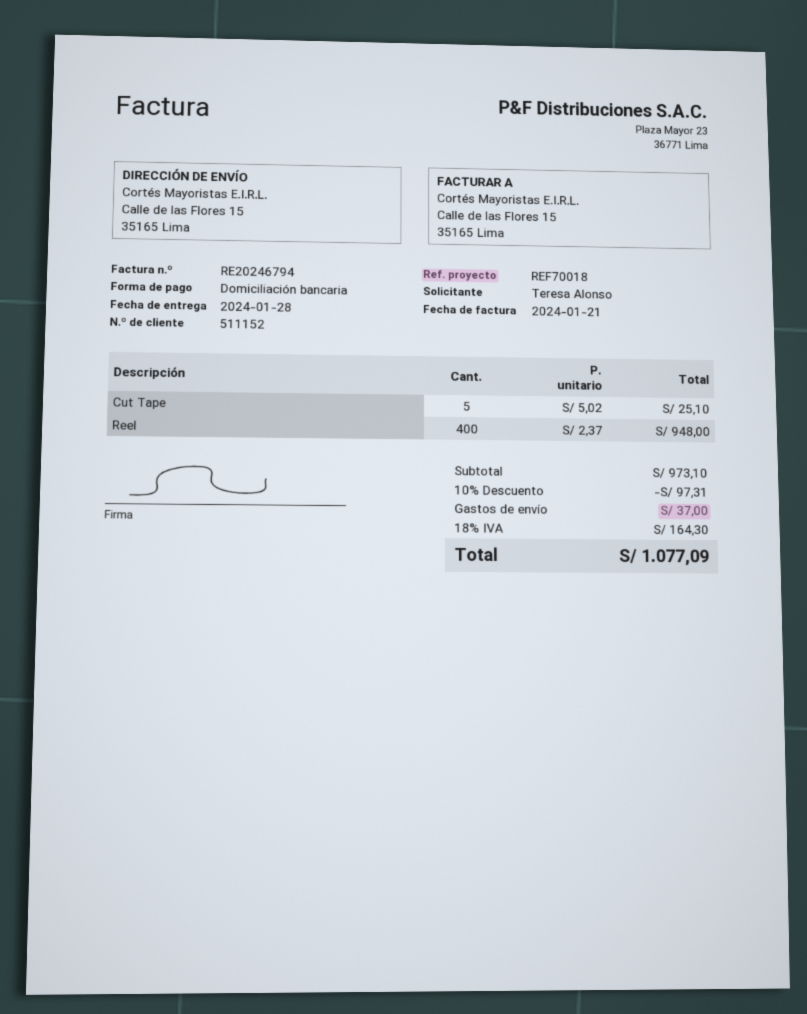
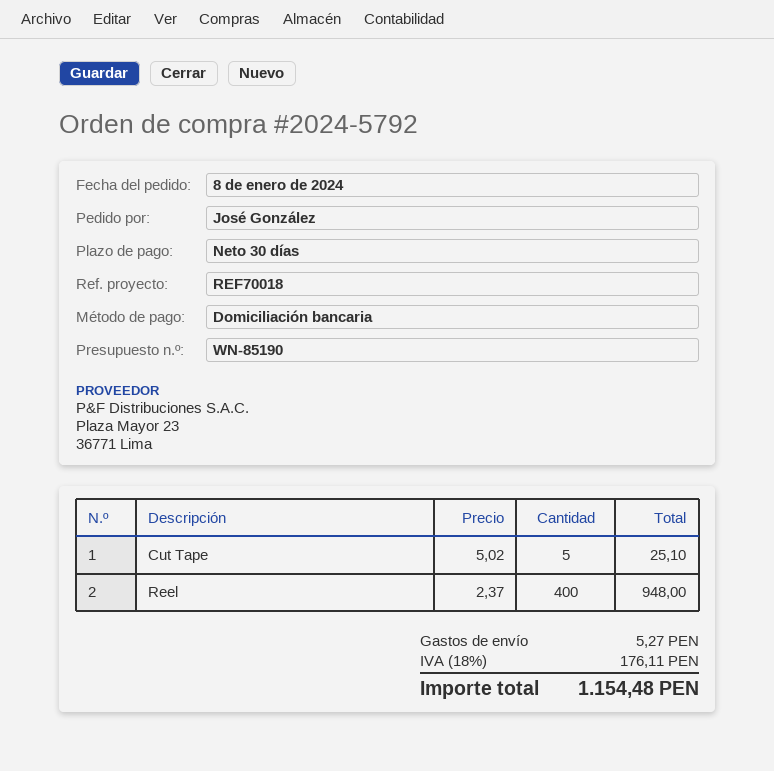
ordered by: Teresa Alonso -> José González
discount: 10% = 97.31 -> none
shipping: 37.00 -> 5.27
tax: 18% = 164.30 -> 18% = 176.11
total: 1077.09 -> 1154.48

